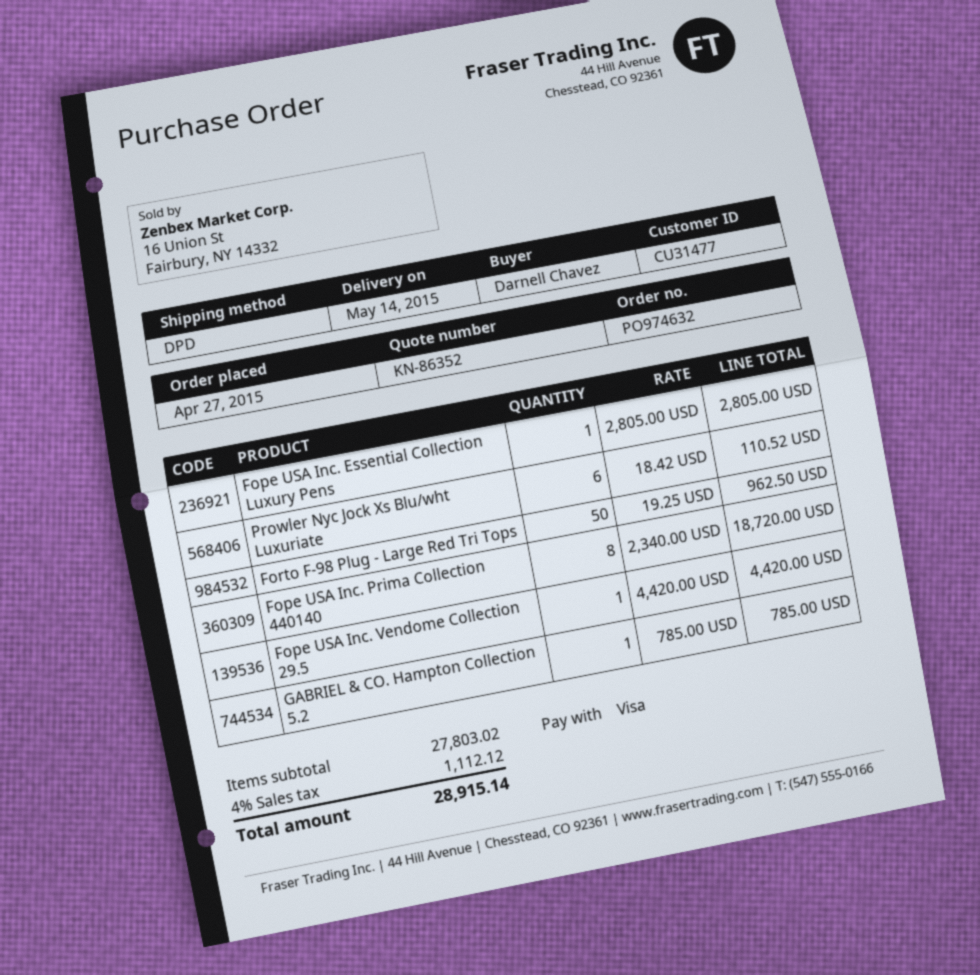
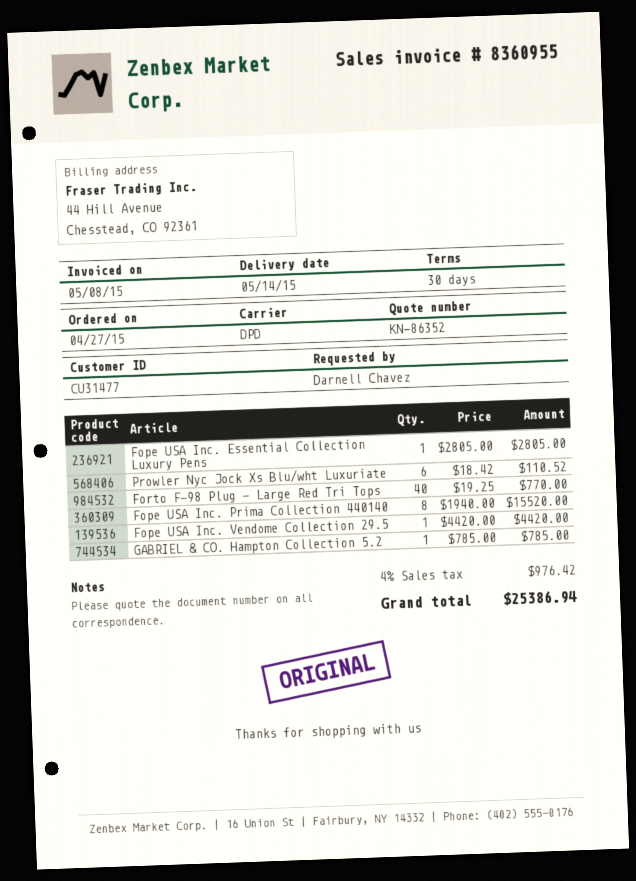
Forto F-98 Plug - Large Red Tri Tops: 50 x 19.25 = 962.50 -> 40 x 19.25 = 770.00
Fope USA Inc. Prima Collection 440140: 8 x 2340.00 = 18720.00 -> 8 x 1940.00 = 15520.00
tax: 4% = 1112.12 -> 4% = 976.42
total: 28915.14 -> 25386.94

